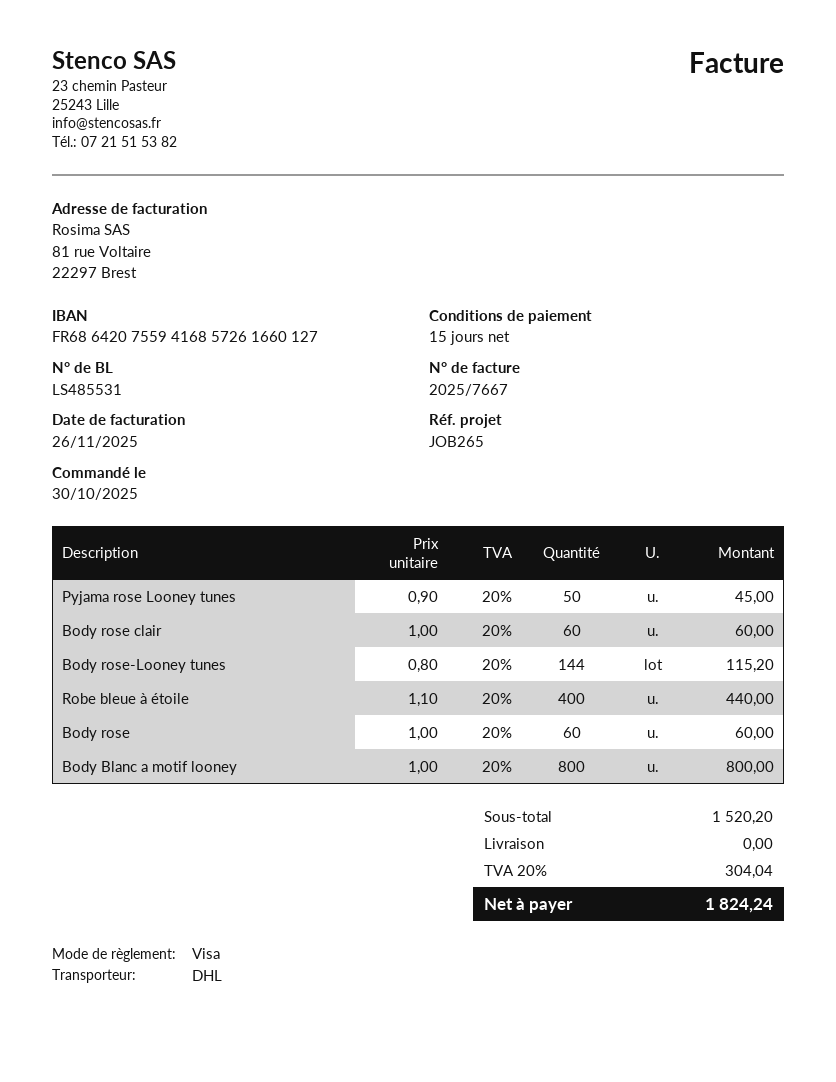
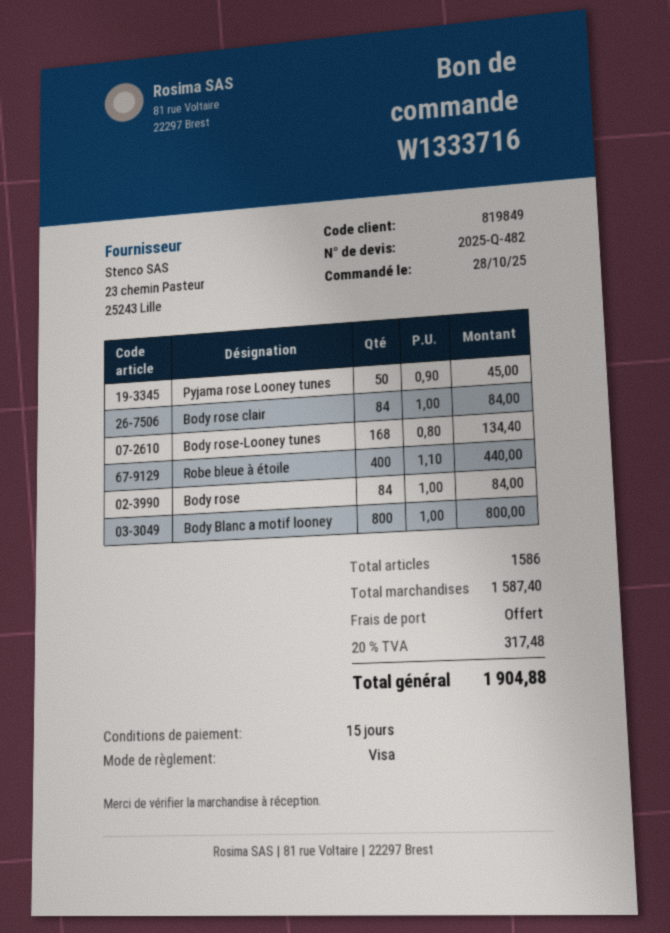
order date: 2025-10-30 -> 2025-10-28
Body rose clair: 60 x 1.00 = 60.00 -> 84 x 1.00 = 84.00
Body rose-Looney tunes: 144 x 0.80 = 115.20 -> 168 x 0.80 = 134.40
Body rose: 60 x 1.00 = 60.00 -> 84 x 1.00 = 84.00
subtotal: 1520.20 -> 1587.40
tax: 20% = 304.04 -> 20% = 317.48
total: 1824.24 -> 1904.88

